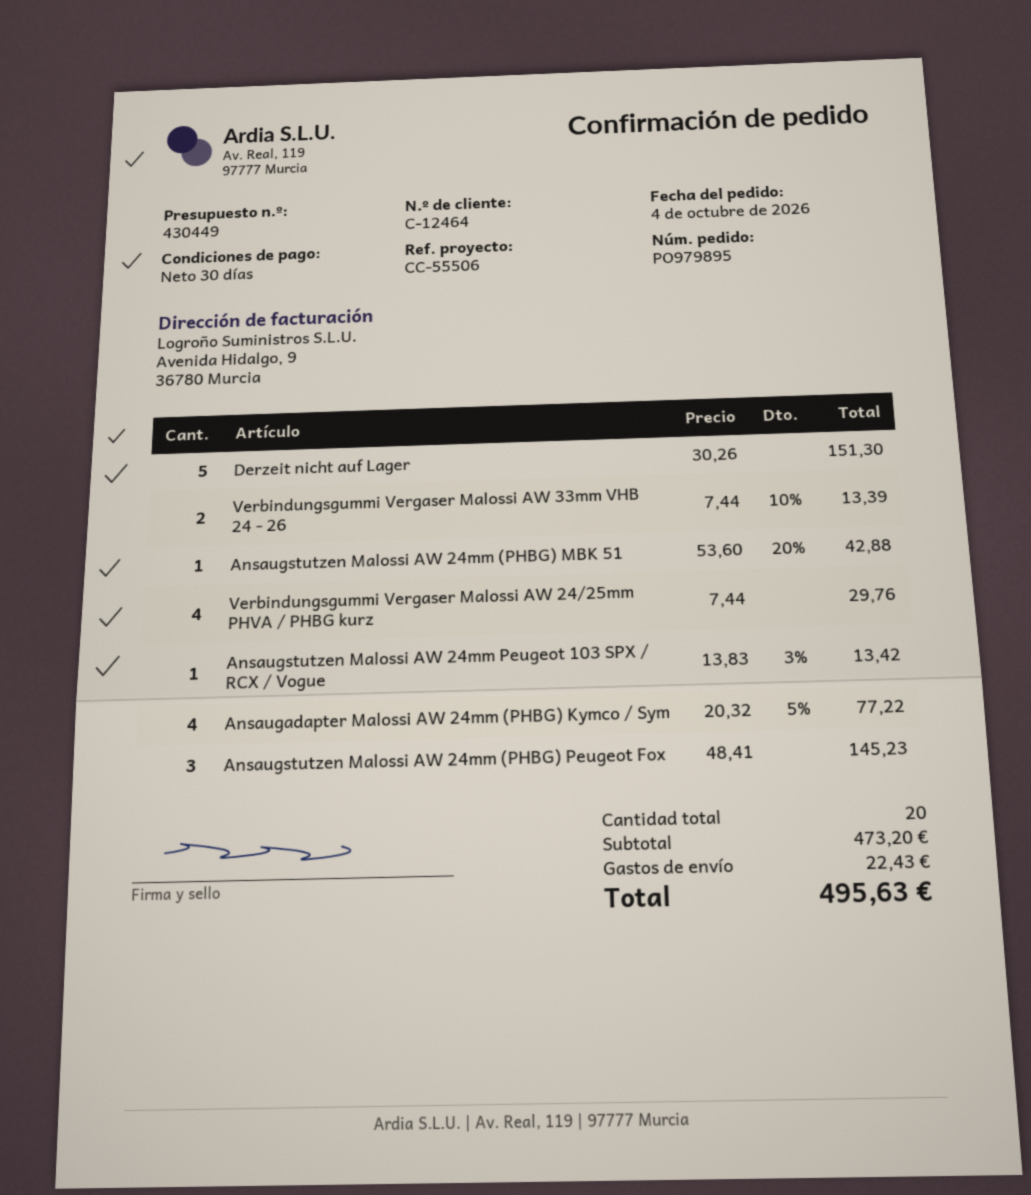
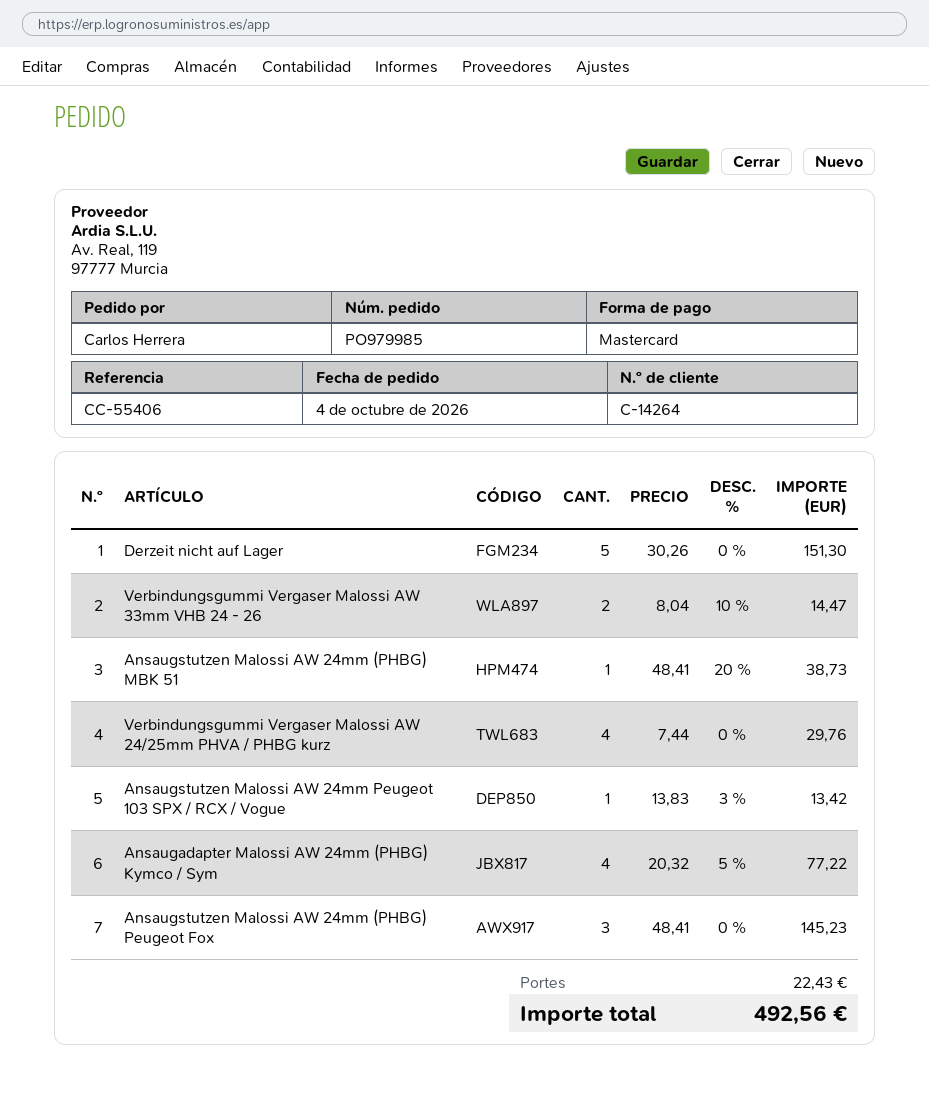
order number: PO979895 -> PO979985
customer number: C-12464 -> C-14264
reference: CC-55506 -> CC-55406
Verbindungsgummi Vergaser Malossi AW 33mm VHB 24 - 26: 2 x 7.44 - 10% = 13.39 -> 2 x 8.04 - 10% = 14.47
Ansaugstutzen Malossi AW 24mm (PHBG) MBK 51: 1 x 53.60 - 20% = 42.88 -> 1 x 48.41 - 20% = 38.73
total: 495.63 -> 492.56

